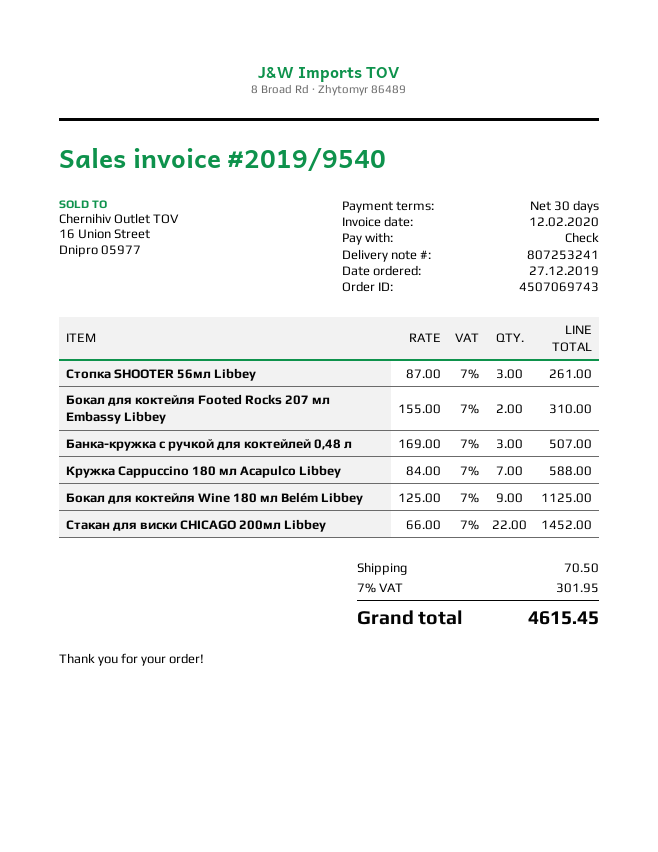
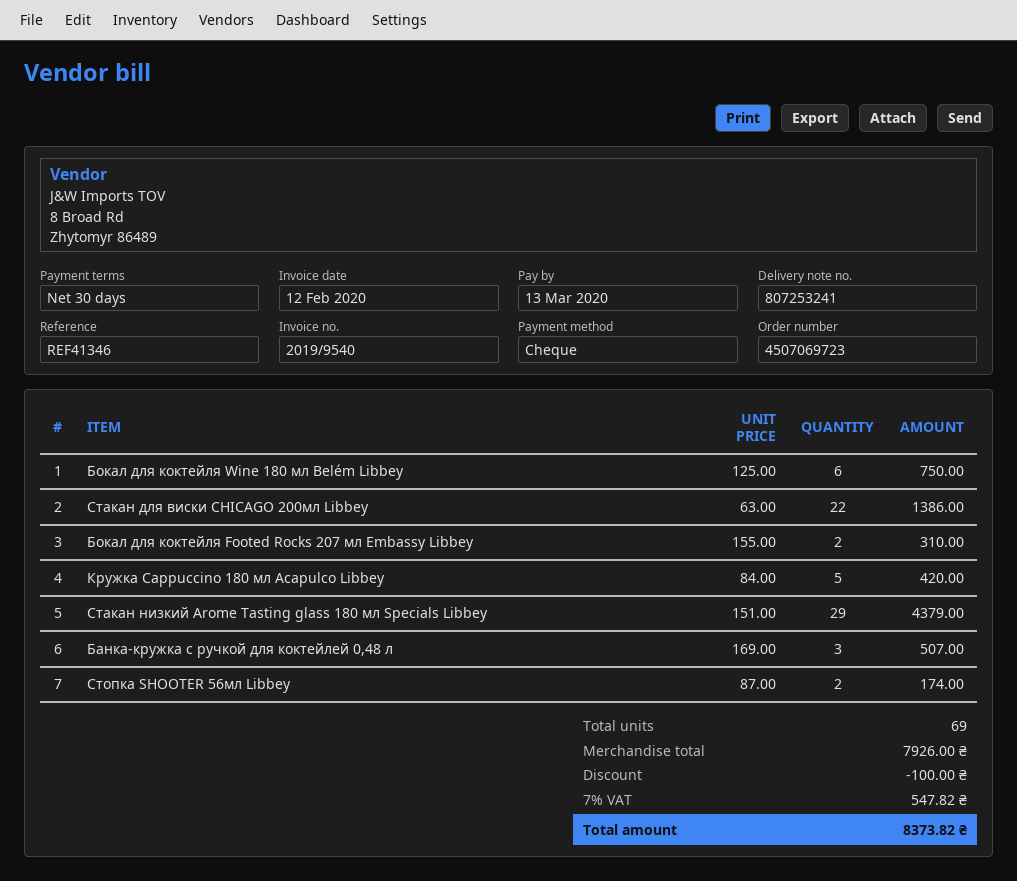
order number: 4507069743 -> 4507069723
Стопка SHOOTER 56мл Libbey: 3 x 87.00 = 261.00 -> 2 x 87.00 = 174.00
Кружка Cappuccino 180 мл Acapulco Libbey: 7 x 84.00 = 588.00 -> 5 x 84.00 = 420.00
Бокал для коктейля Wine 180 мл Belém Libbey: 9 x 125.00 = 1125.00 -> 6 x 125.00 = 750.00
Стакан для виски CHICAGO 200мл Libbey: 22 x 66.00 = 1452.00 -> 22 x 63.00 = 1386.00
Стакан низкий Arome Tasting glass 180 мл Specials Libbey: none -> 29 x 151.00 = 4379.00
discount: none -> 100.00
shipping: 70.50 -> none
tax: 7% = 301.95 -> 7% = 547.82
total: 4615.45 -> 8373.82

